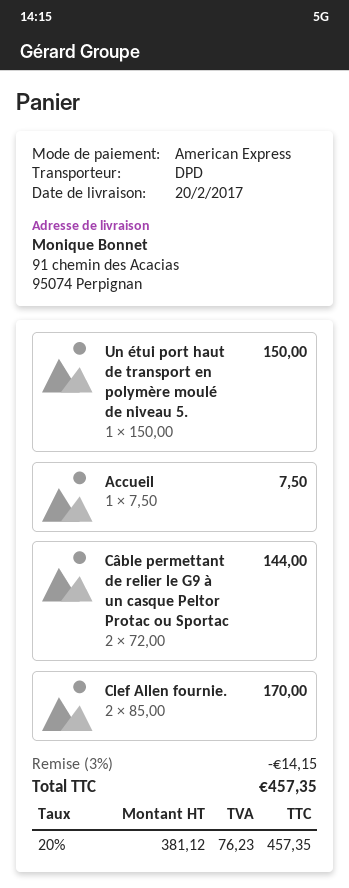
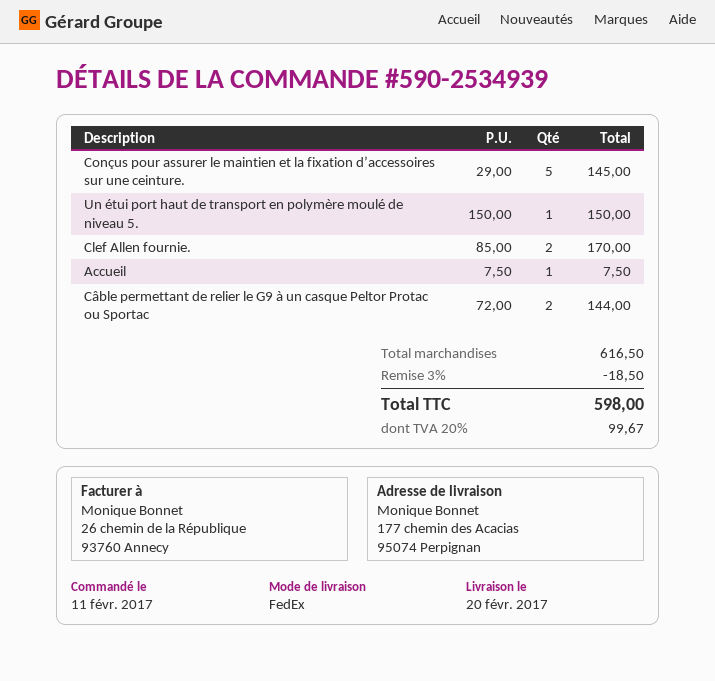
shipping method: DPD -> FedEx
ship to: 91 chemin des Acacias, 95074 Perpignan -> 177 chemin des Acacias, 95074 Perpignan
Conçus pour assurer le maintien et la fixation d’accessoires sur une ceinture.: none -> 5 x 29.00 = 145.00
discount: 3% = 14.15 -> 3% = 18.50
tax: 20% = 76.23 -> 20% = 99.67
total: 457.35 -> 598.00

